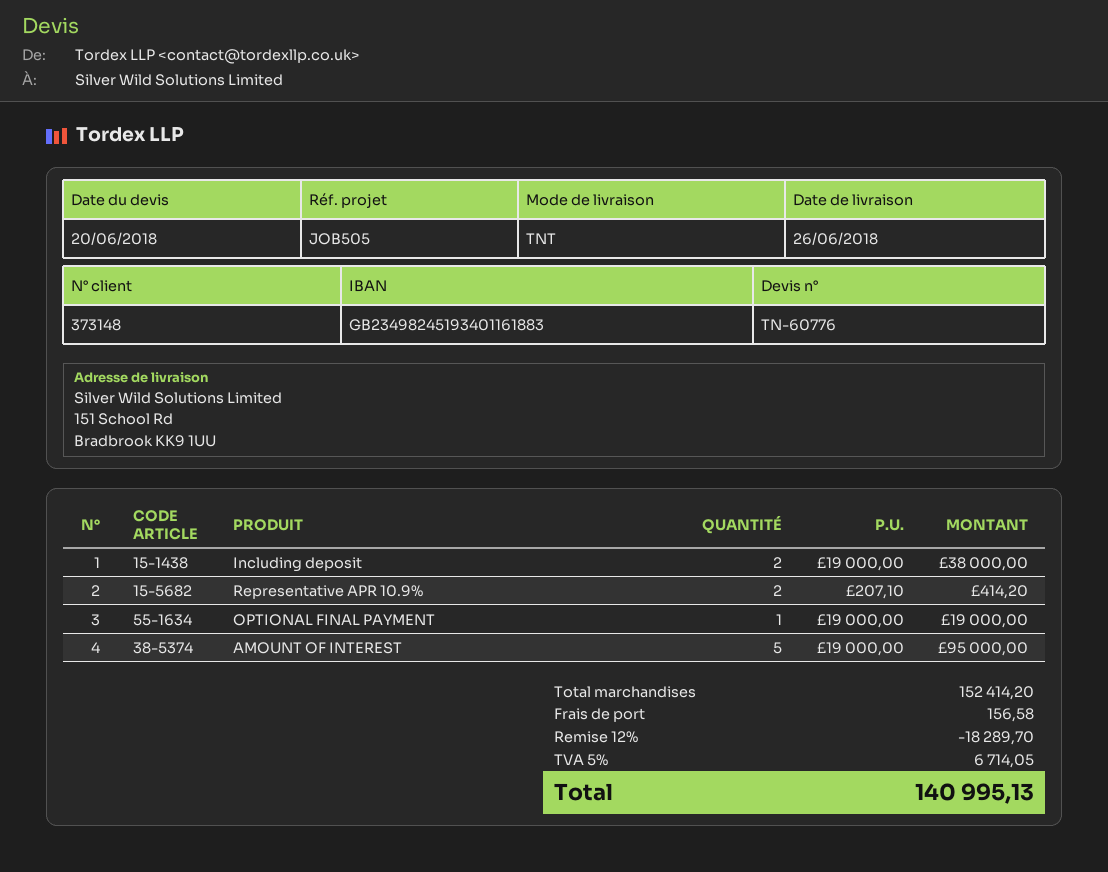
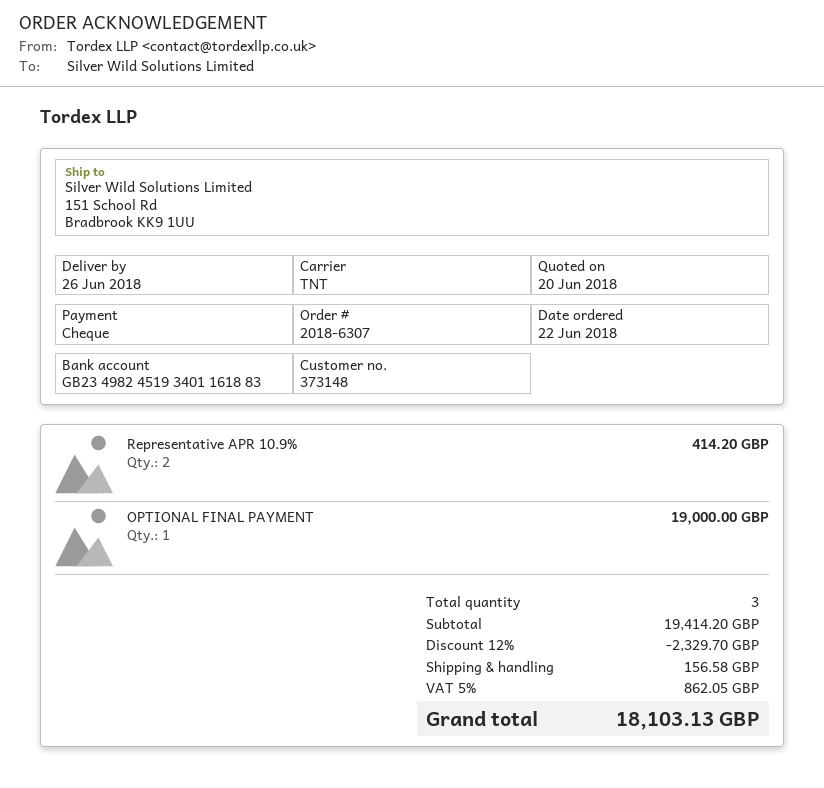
Including deposit: 2 for 38000.00 -> none
AMOUNT OF INTEREST: 5 for 95000.00 -> none
subtotal: 152414.20 -> 19414.20
discount: 12% = 18289.70 -> 12% = 2329.70
tax: 5% = 6714.05 -> 5% = 862.05
total: 140995.13 -> 18103.13

